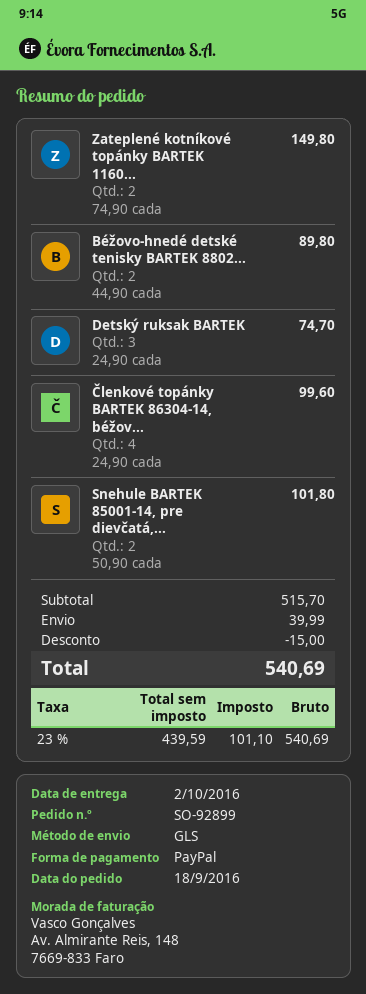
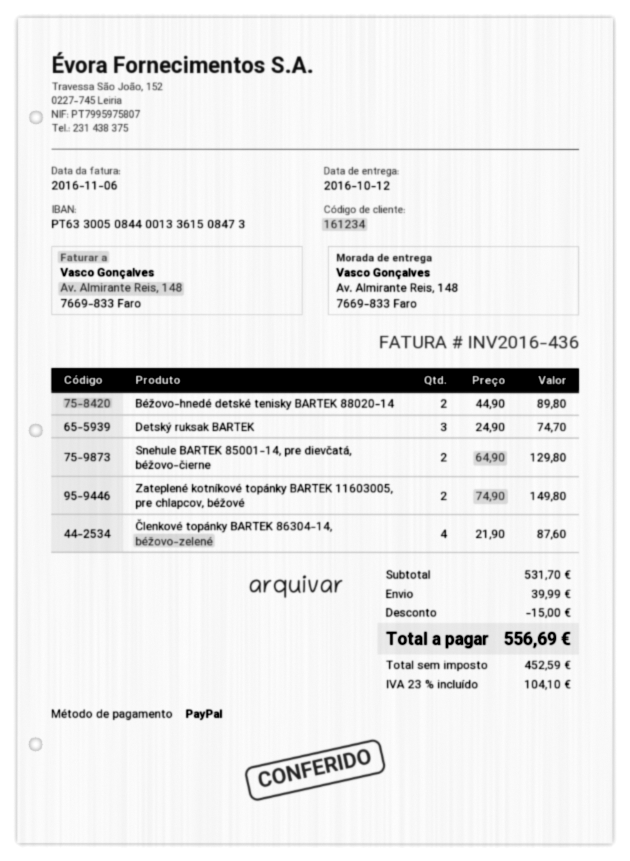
delivery date: 2016-10-02 -> 2016-10-12
Členkové topánky BARTEK 86304-14, béžov...: 4 x 24.90 = 99.60 -> 4 x 21.90 = 87.60
Snehule BARTEK 85001-14, pre dievčatá,...: 2 x 50.90 = 101.80 -> 2 x 64.90 = 129.80
subtotal: 515.70 -> 531.70
net: 439.59 -> 452.59
tax: 23% = 101.10 -> 23% = 104.10
total: 540.69 -> 556.69

